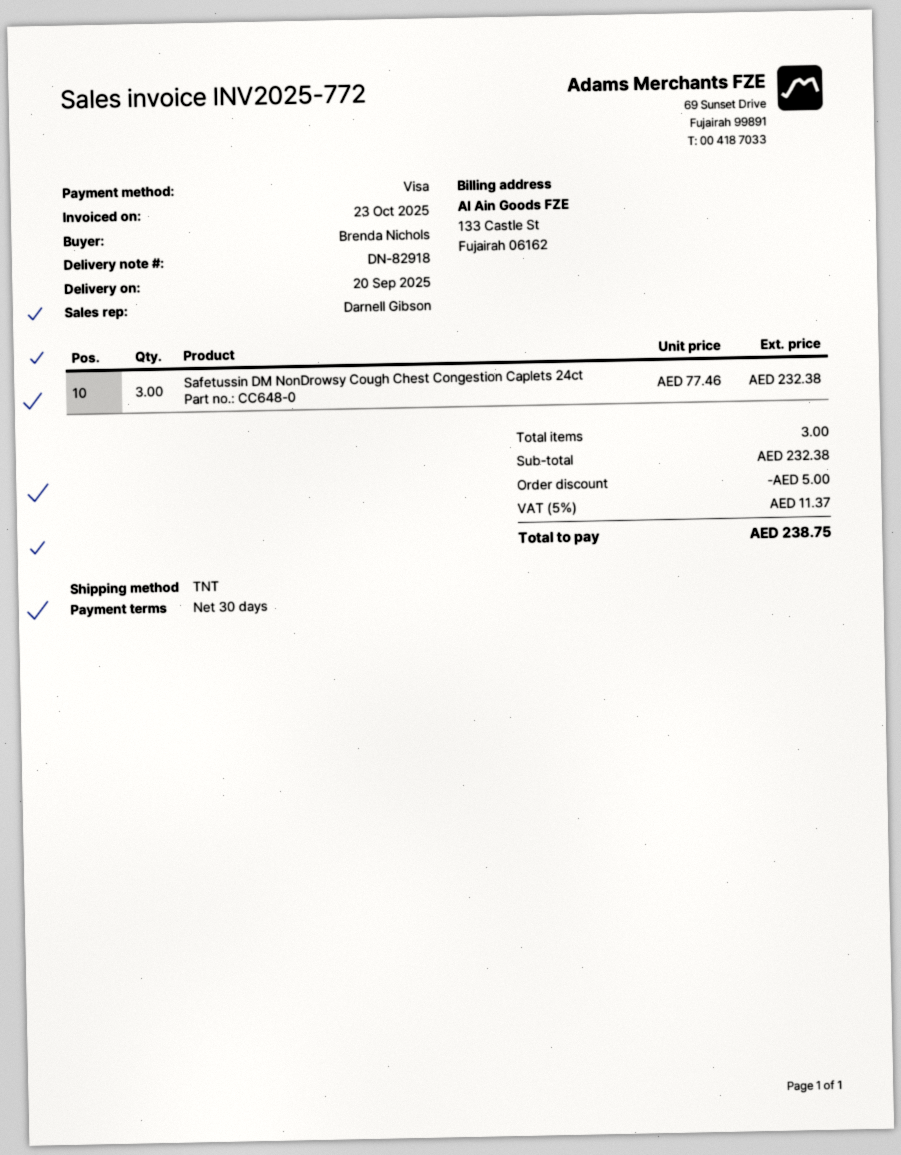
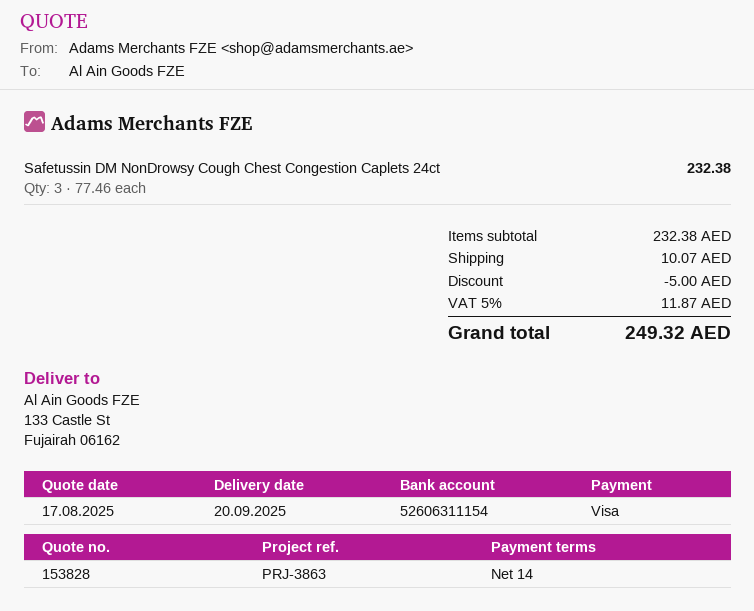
payment terms: 30 days -> 14 days
shipping: none -> 10.07
tax: 5% = 11.37 -> 5% = 11.87
total: 238.75 -> 249.32

